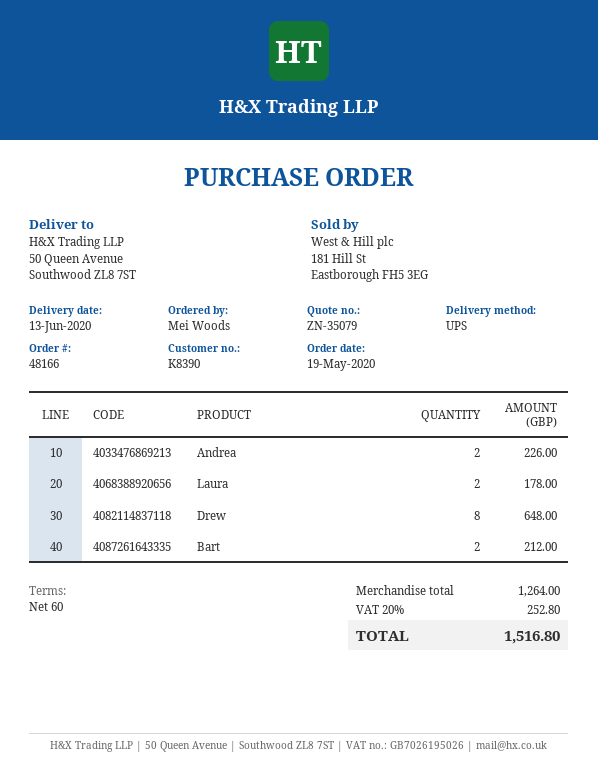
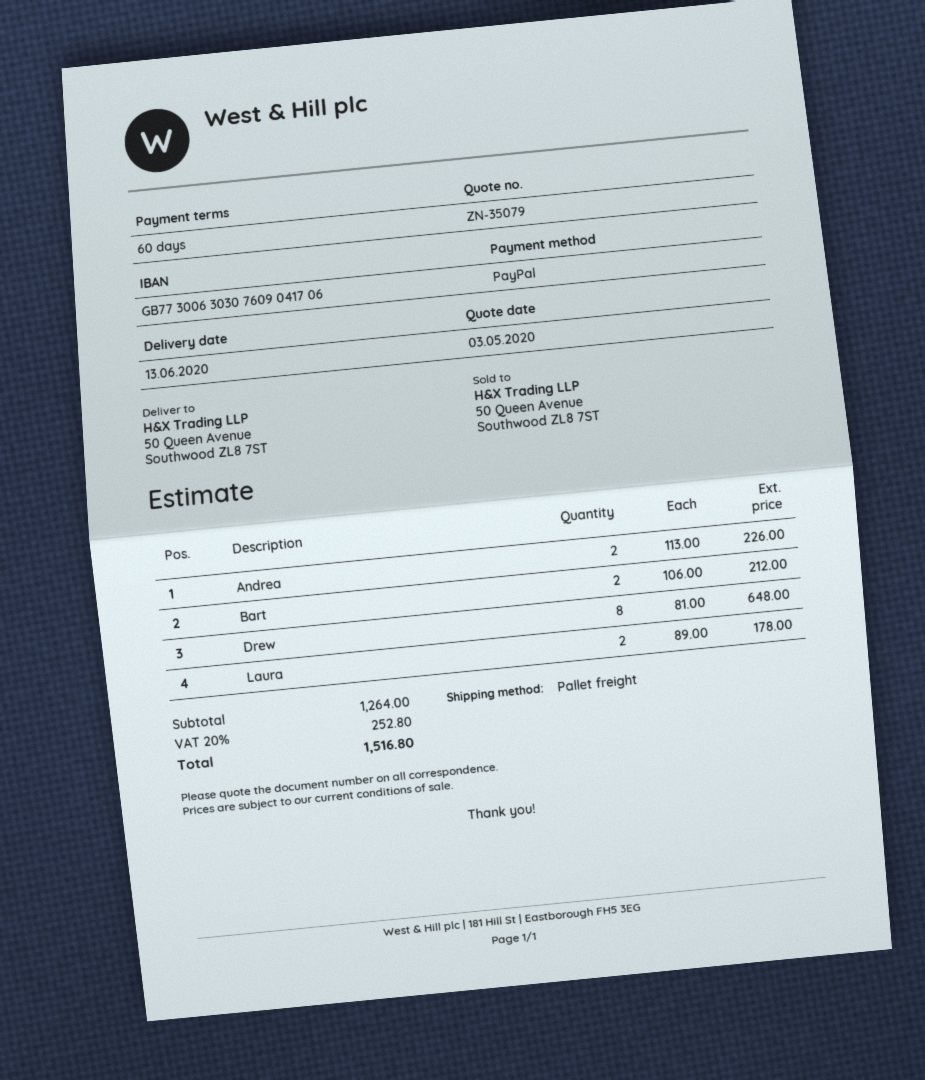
shipping method: UPS -> pallet freight

